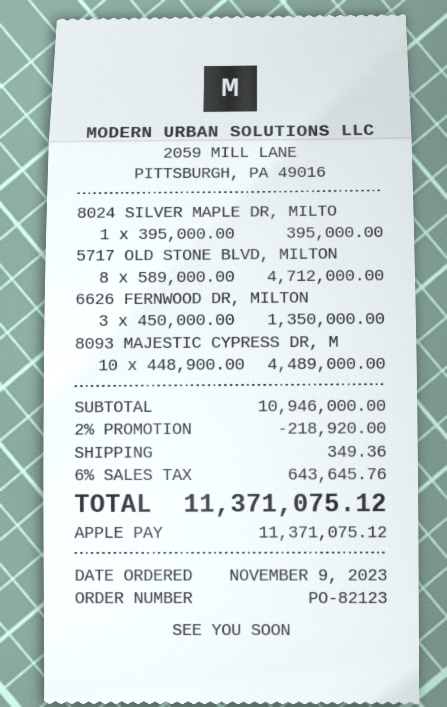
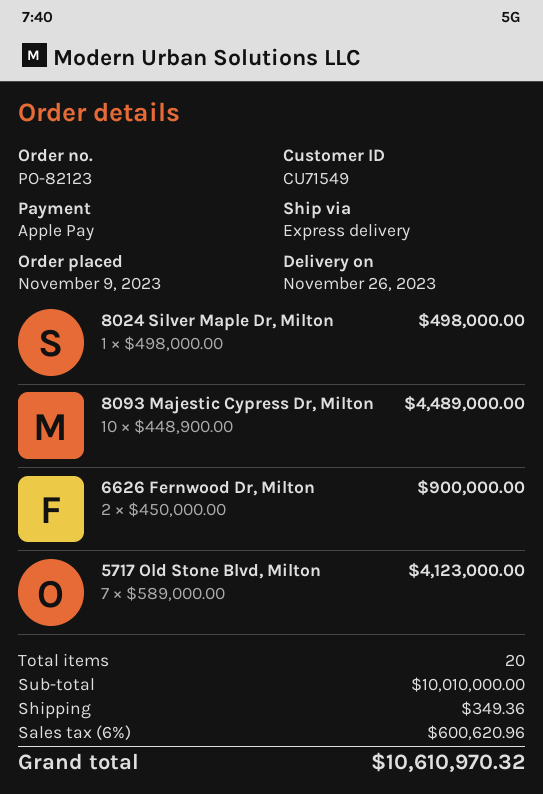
8024 SILVER MAPLE DR, MILTO: 1 x 395000.00 = 395000.00 -> 1 x 498000.00 = 498000.00
5717 OLD STONE BLVD, MILTON: 8 x 589000.00 = 4712000.00 -> 7 x 589000.00 = 4123000.00
6626 FERNWOOD DR, MILTON: 3 x 450000.00 = 1350000.00 -> 2 x 450000.00 = 900000.00
subtotal: 10946000.00 -> 10010000.00
discount: 2% = 218920.00 -> none
tax: 6% = 643645.76 -> 6% = 600620.96
total: 11371075.12 -> 10610970.32

